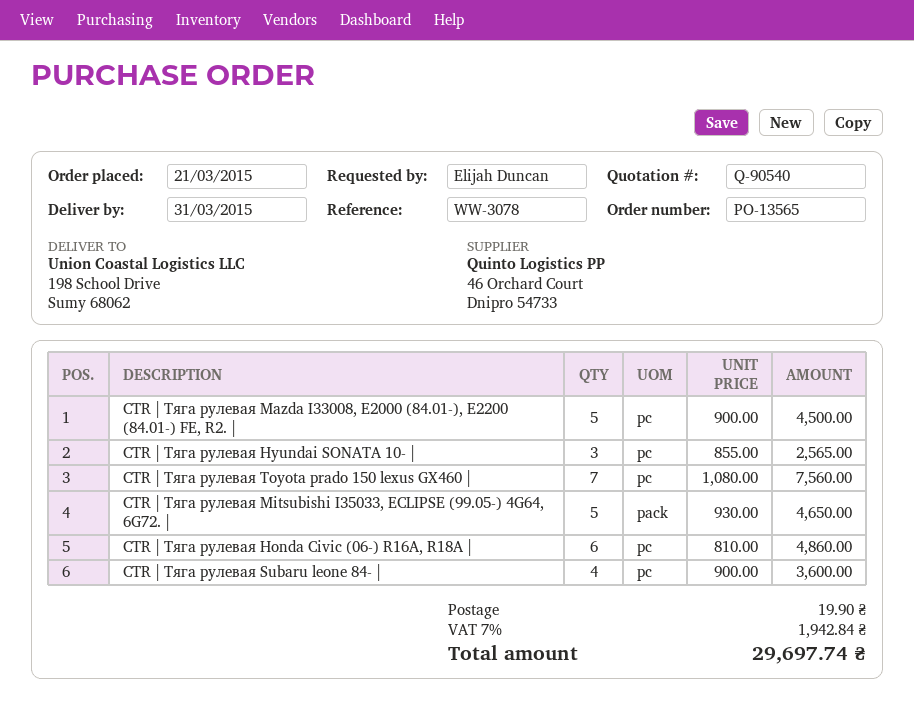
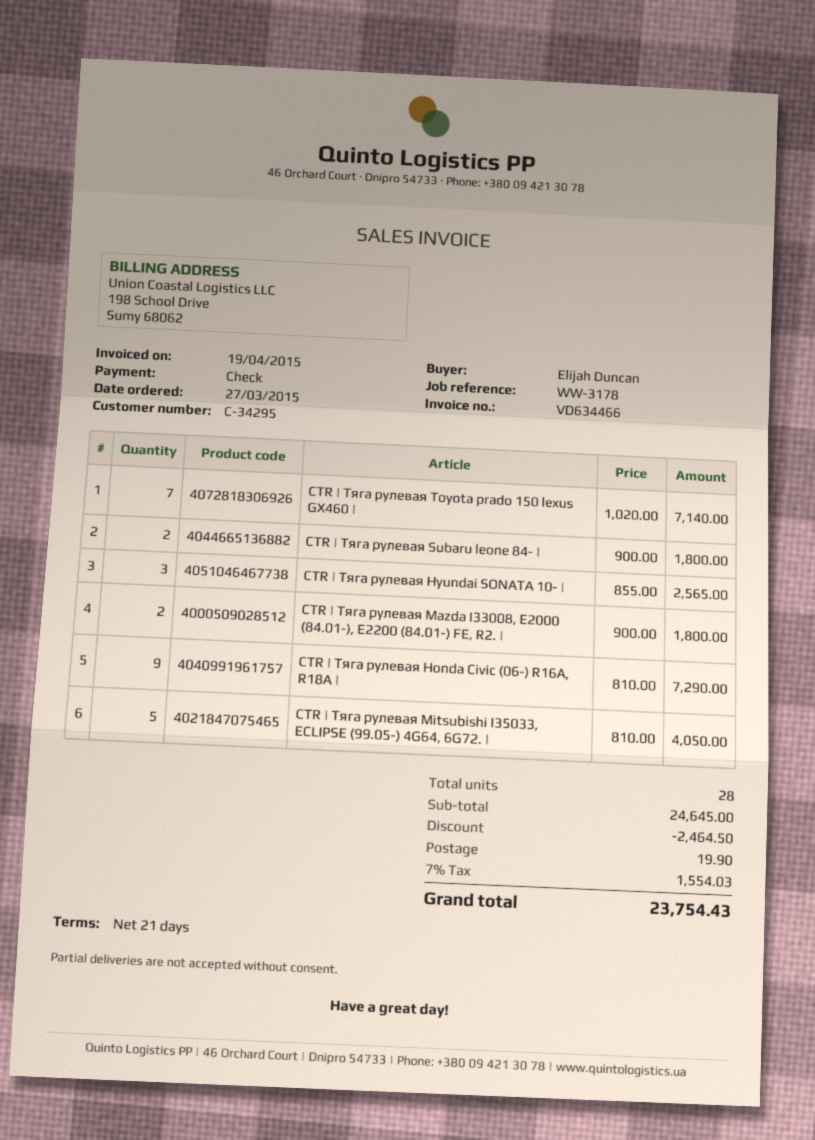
order date: 2015-03-21 -> 2015-03-27
reference: WW-3078 -> WW-3178
CTR | Тяга рулевая Mazda I33008, E2000 (84.01-), E2200 (84.01-) FE, R2. |: 5 x 900.00 = 4500.00 -> 2 x 900.00 = 1800.00
CTR | Тяга рулевая Toyota prado 150 lexus GX460 |: 7 x 1080.00 = 7560.00 -> 7 x 1020.00 = 7140.00
CTR | Тяга рулевая Mitsubishi I35033, ECLIPSE (99.05-) 4G64, 6G72. |: 5 x 930.00 = 4650.00 -> 5 x 810.00 = 4050.00
CTR | Тяга рулевая Honda Civic (06-) R16A, R18A |: 6 x 810.00 = 4860.00 -> 9 x 810.00 = 7290.00
CTR | Тяга рулевая Subaru leone 84- |: 4 x 900.00 = 3600.00 -> 2 x 900.00 = 1800.00
discount: none -> 2464.50
tax: 7% = 1942.84 -> 7% = 1554.03
total: 29697.74 -> 23754.43

